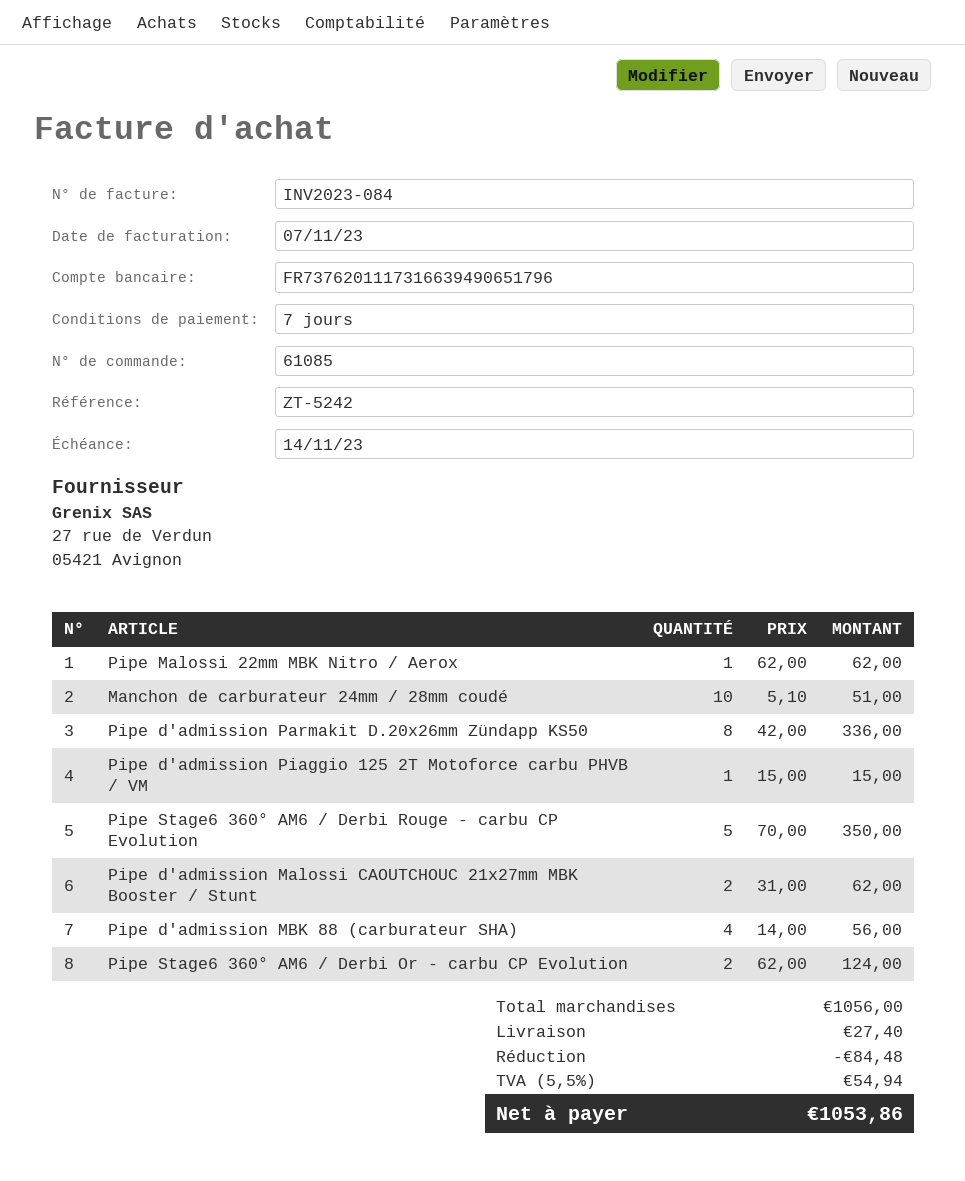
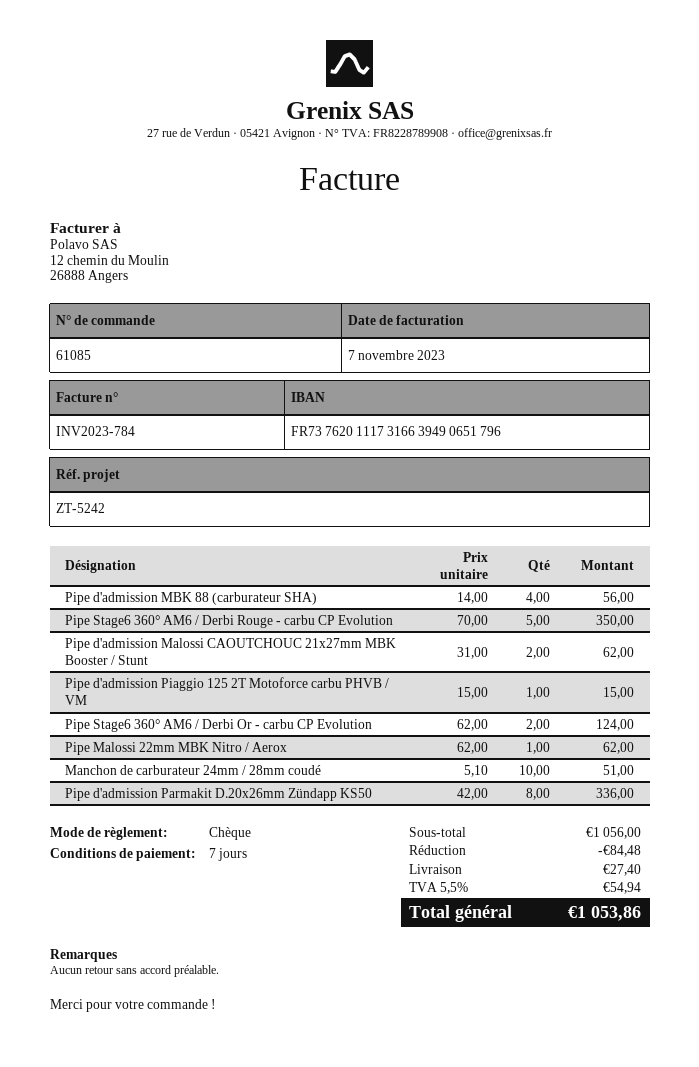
invoice number: INV2023-084 -> INV2023-784

